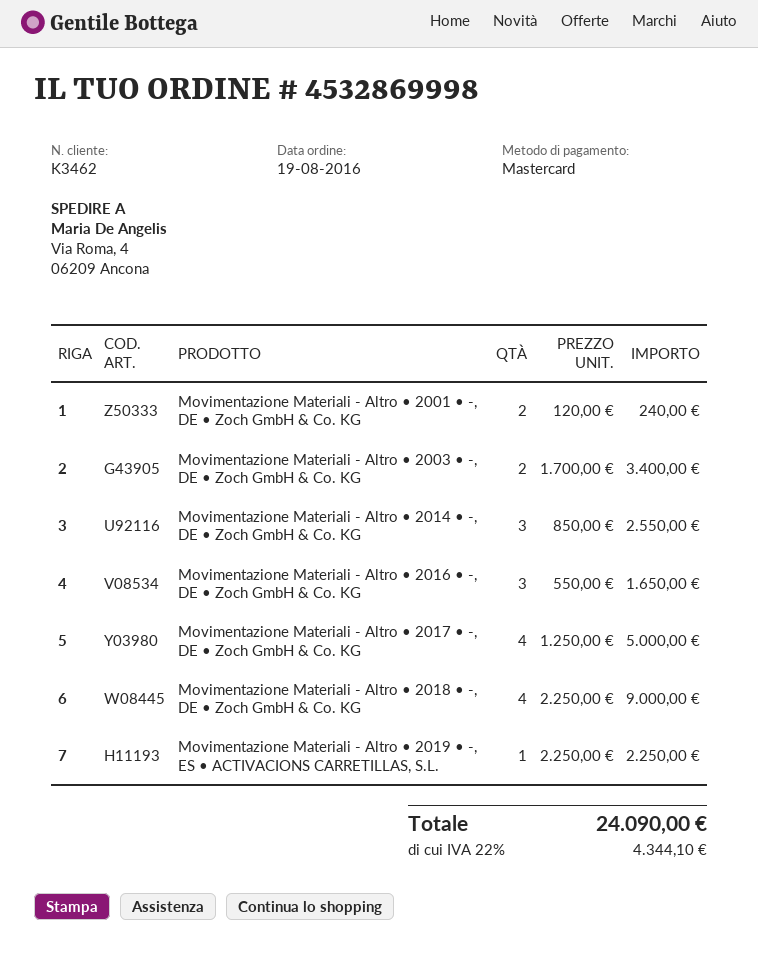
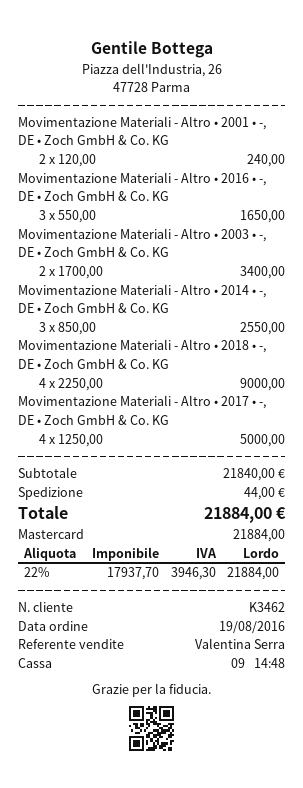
Movimentazione Materiali - Altro • 2019 • -, ES • ACTIVACIONS CARRETILLAS, S.L.: 1 x 2250.00 = 2250.00 -> none
shipping: none -> 44.00
tax: 22% = 4344.10 -> 22% = 3946.30
total: 24090.00 -> 21884.00

